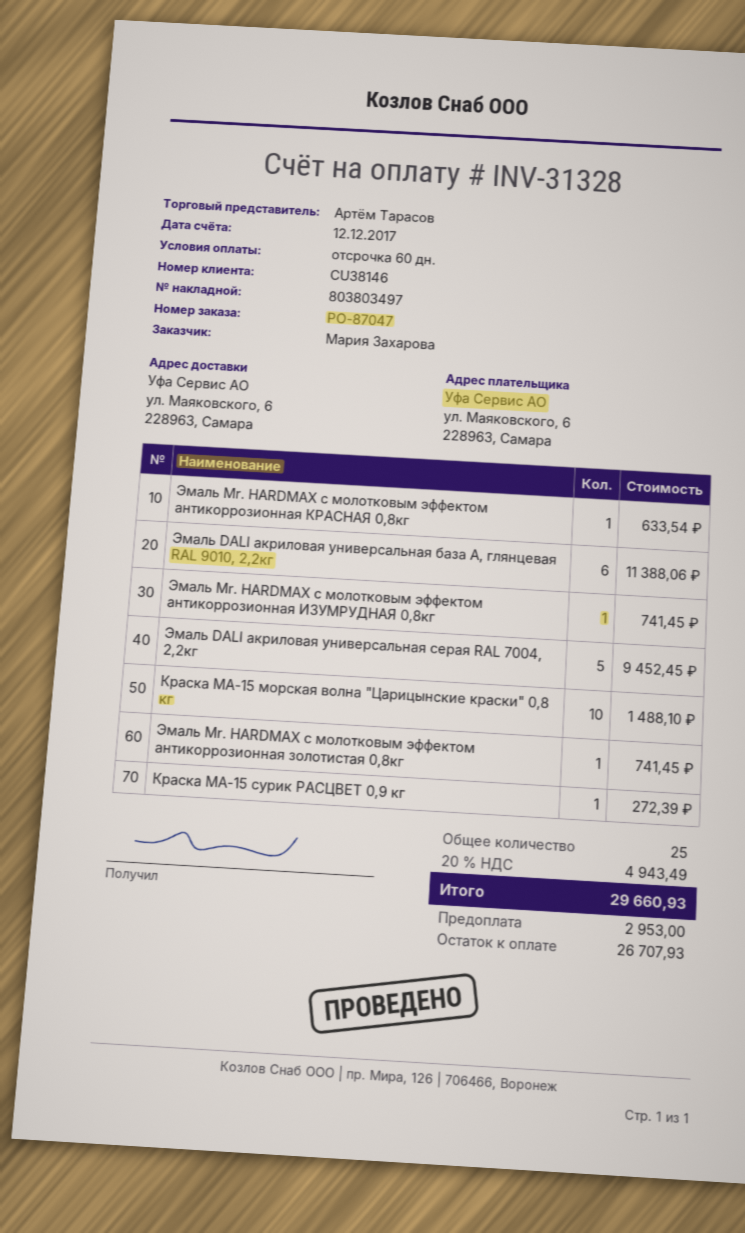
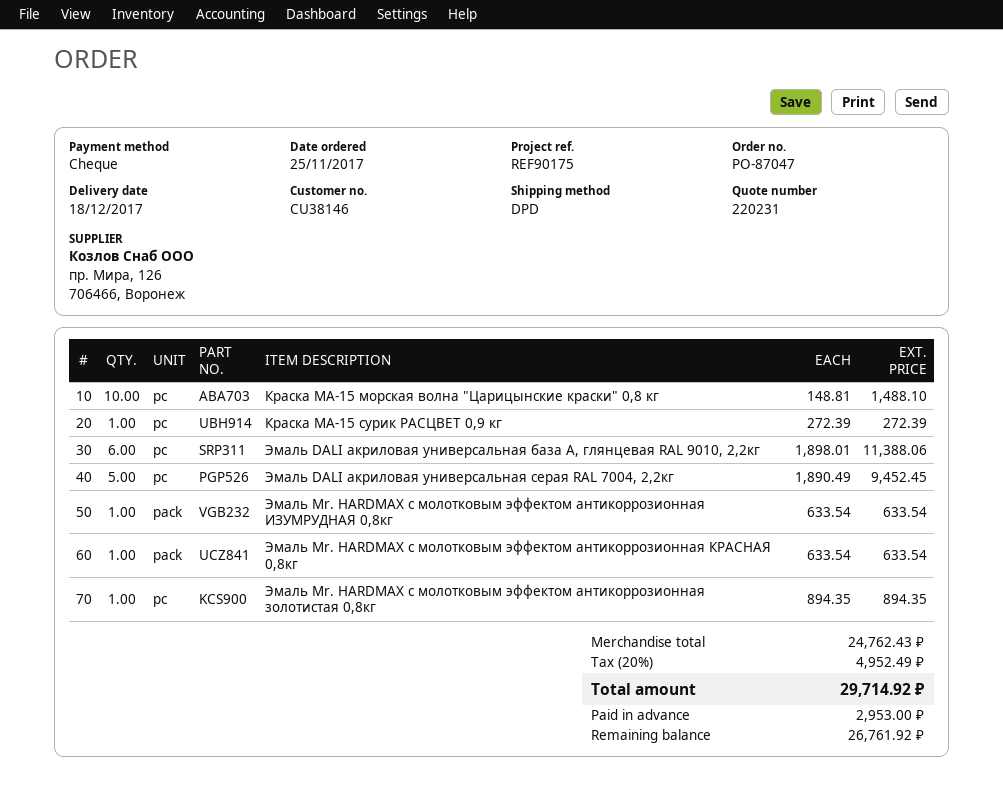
Эмаль Mr. HARDMAX с молотковым эффектом антикоррозионная ИЗУМРУДНАЯ 0,8кг: 1 for 741.45 -> 1 for 633.54
Эмаль Mr. HARDMAX с молотковым эффектом антикоррозионная золотистая 0,8кг: 1 for 741.45 -> 1 for 894.35
tax: 20% = 4943.49 -> 20% = 4952.49
total: 29660.93 -> 29714.92
balance: 26707.93 -> 26761.92

